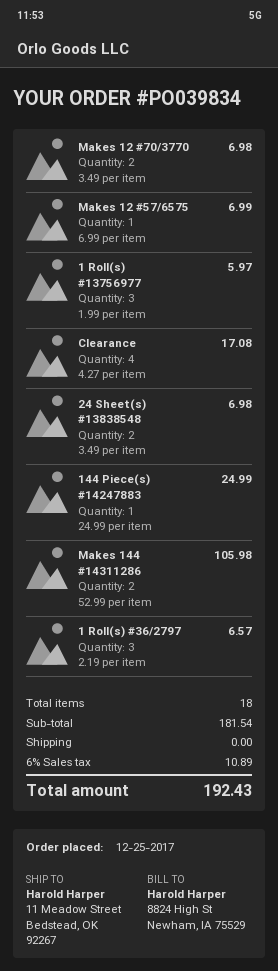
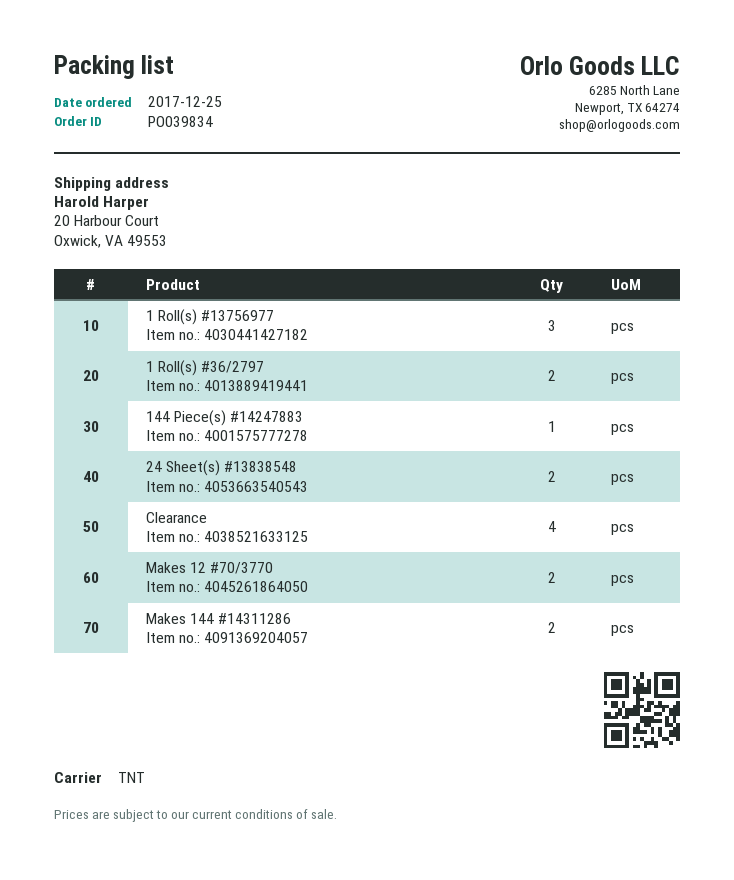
ship to: 11 Meadow Street, Bedstead, OK 92267 -> 20 Harbour Court, Oxwick, VA 49553
Makes 12 #57/6575: 1 -> none
1 Roll(s) #36/2797: 3 -> 2

